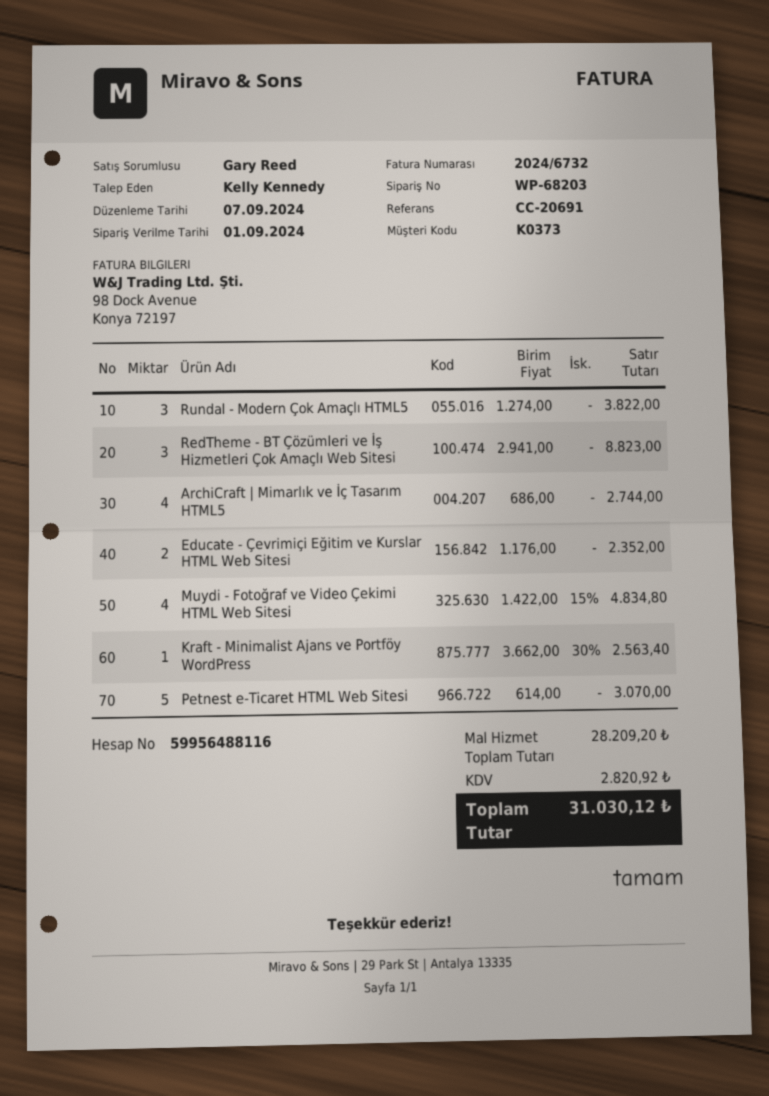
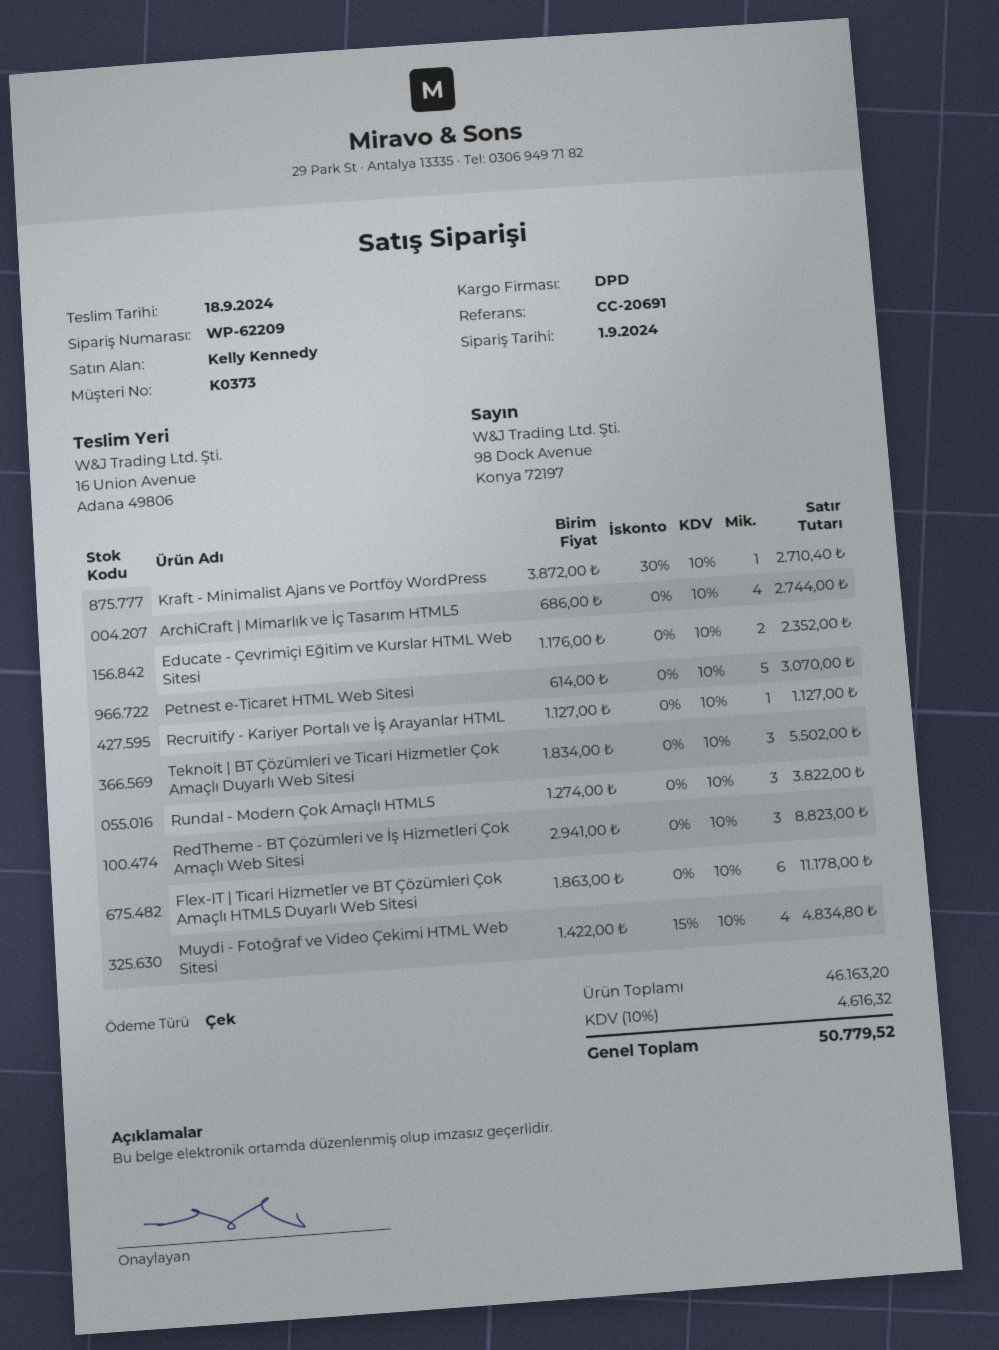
order number: WP-68203 -> WP-62209
Kraft - Minimalist Ajans ve Portföy WordPress: 1 x 3662.00 - 30% = 2563.40 -> 1 x 3872.00 - 30% = 2710.40
Recruitify - Kariyer Portalı ve İş Arayanlar HTML: none -> 1 x 1127.00 = 1127.00
Teknoit | BT Çözümleri ve Ticari Hizmetler Çok Amaçlı Duyarlı Web Sitesi: none -> 3 x 1834.00 = 5502.00
Flex-IT | Ticari Hizmetler ve BT Çözümleri Çok Amaçlı HTML5 Duyarlı Web Sitesi: none -> 6 x 1863.00 = 11178.00
subtotal: 28209.20 -> 46163.20
tax: 2820.92 -> 4616.32
total: 31030.12 -> 50779.52

